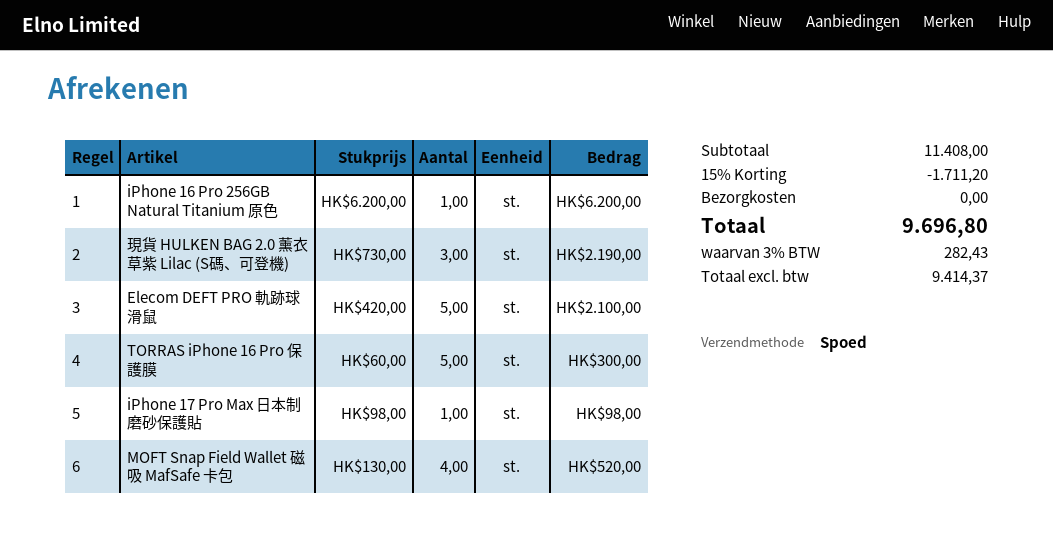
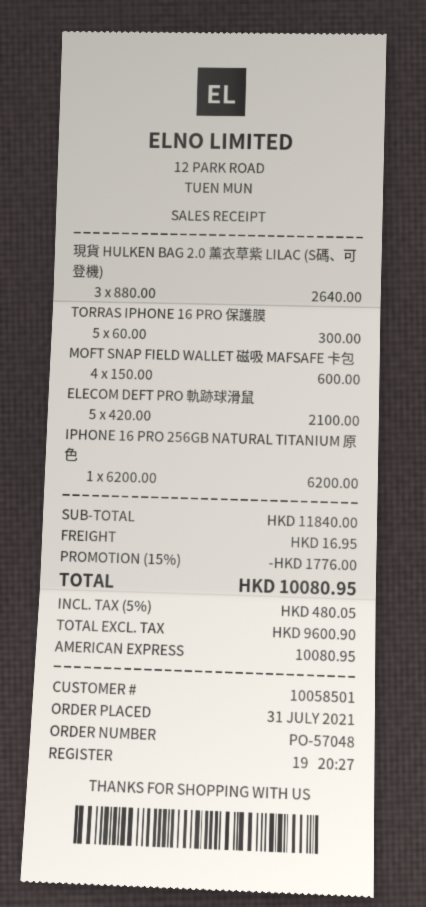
現貨 HULKEN BAG 2.0 薰衣草紫 Lilac (S碼、可登機): 3 x 730.00 = 2190.00 -> 3 x 880.00 = 2640.00
iPhone 17 Pro Max 日本制磨砂保護貼: 1 x 98.00 = 98.00 -> none
MOFT Snap Field Wallet 磁吸 MafSafe 卡包: 4 x 130.00 = 520.00 -> 4 x 150.00 = 600.00
subtotal: 11408.00 -> 11840.00
discount: 15% = 1711.20 -> 15% = 1776.00
shipping: 0.00 -> 16.95
net: 9414.37 -> 9600.90
tax: 3% = 282.43 -> 5% = 480.05
total: 9696.80 -> 10080.95

